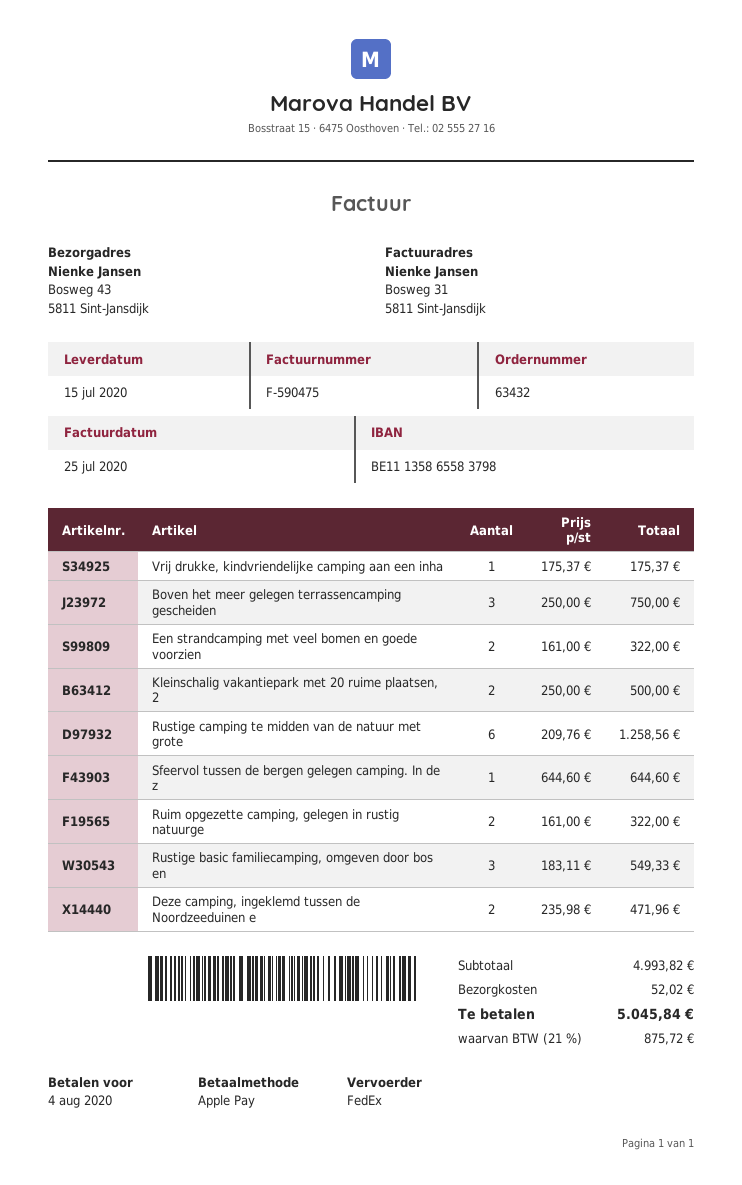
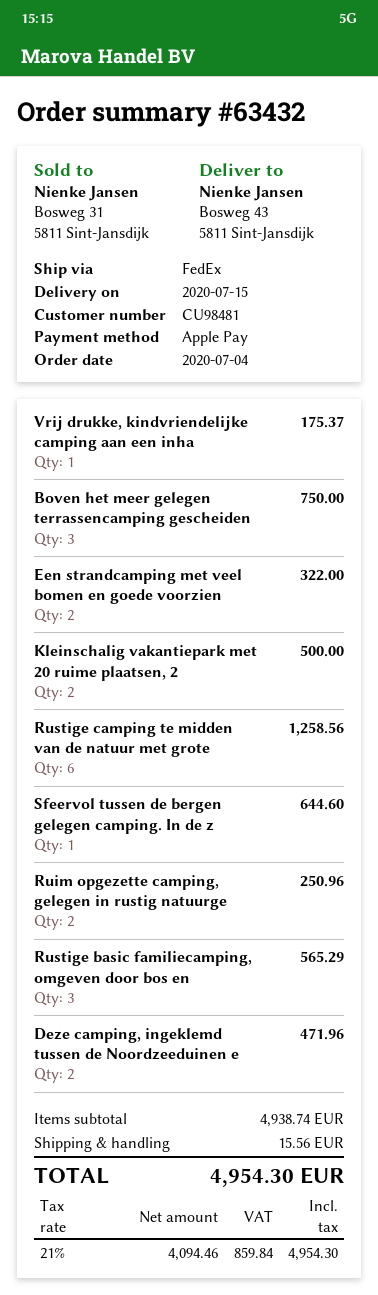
Ruim opgezette camping, gelegen in rustig natuurge: 2 for 322.00 -> 2 for 250.96
Rustige basic familiecamping, omgeven door bos en: 3 for 549.33 -> 3 for 565.29
subtotal: 4993.82 -> 4938.74
shipping: 52.02 -> 15.56
tax: 21% = 875.72 -> 21% = 859.84
total: 5045.84 -> 4954.30

